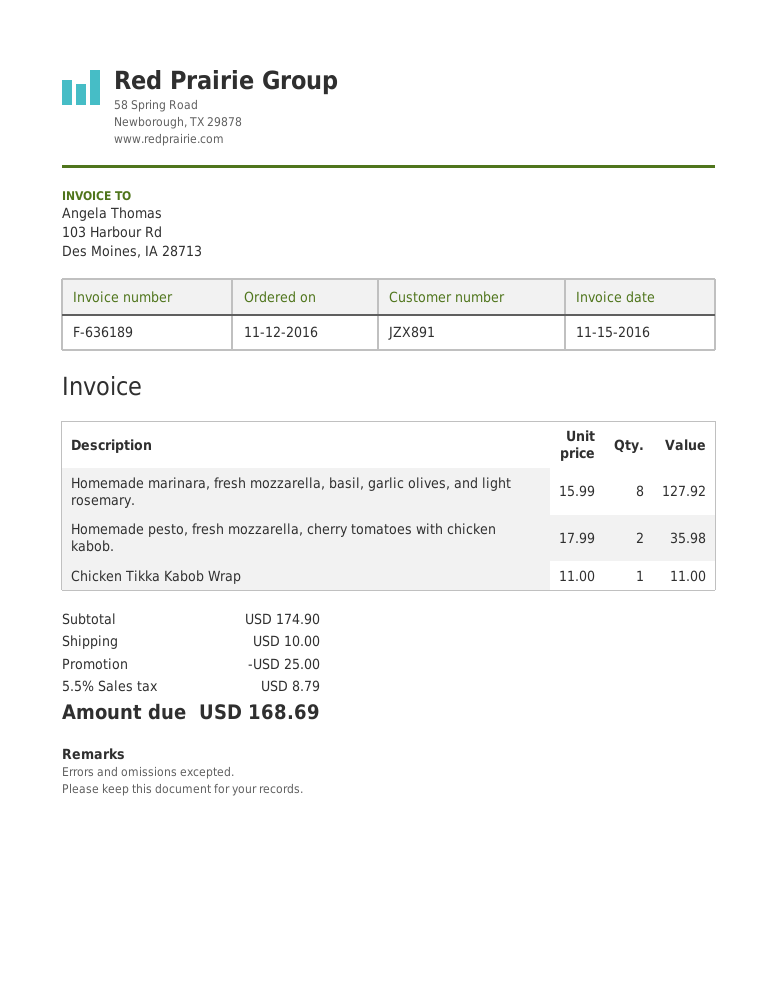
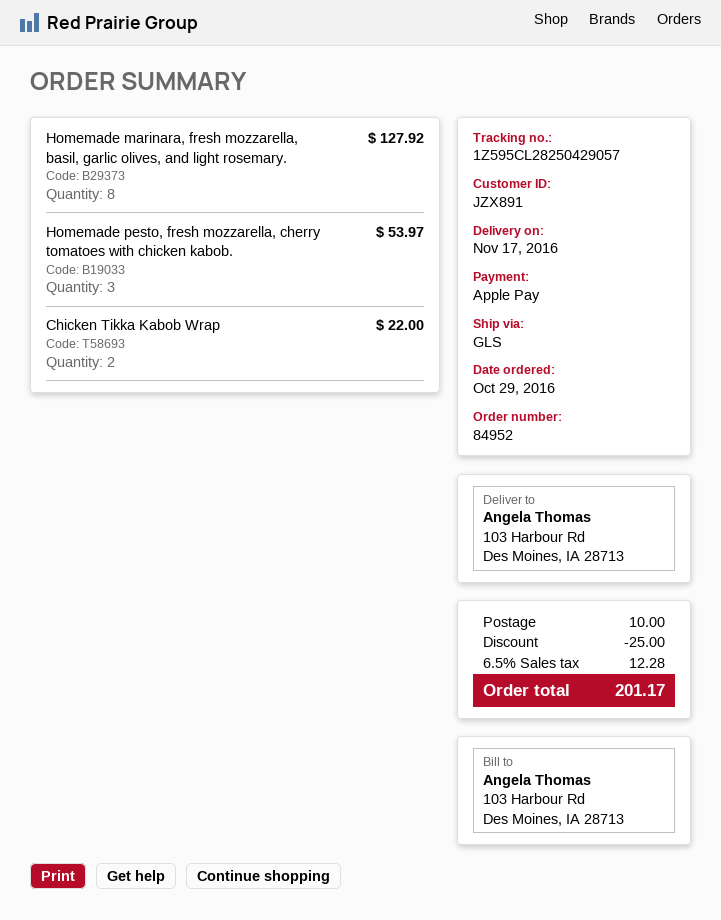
order date: 2016-11-12 -> 2016-10-29
Homemade pesto, fresh mozzarella, cherry tomatoes with chicken kabob.: 2 for 35.98 -> 3 for 53.97
Chicken Tikka Kabob Wrap: 1 for 11.00 -> 2 for 22.00
tax: 5.5% = 8.79 -> 6.5% = 12.28
total: 168.69 -> 201.17

